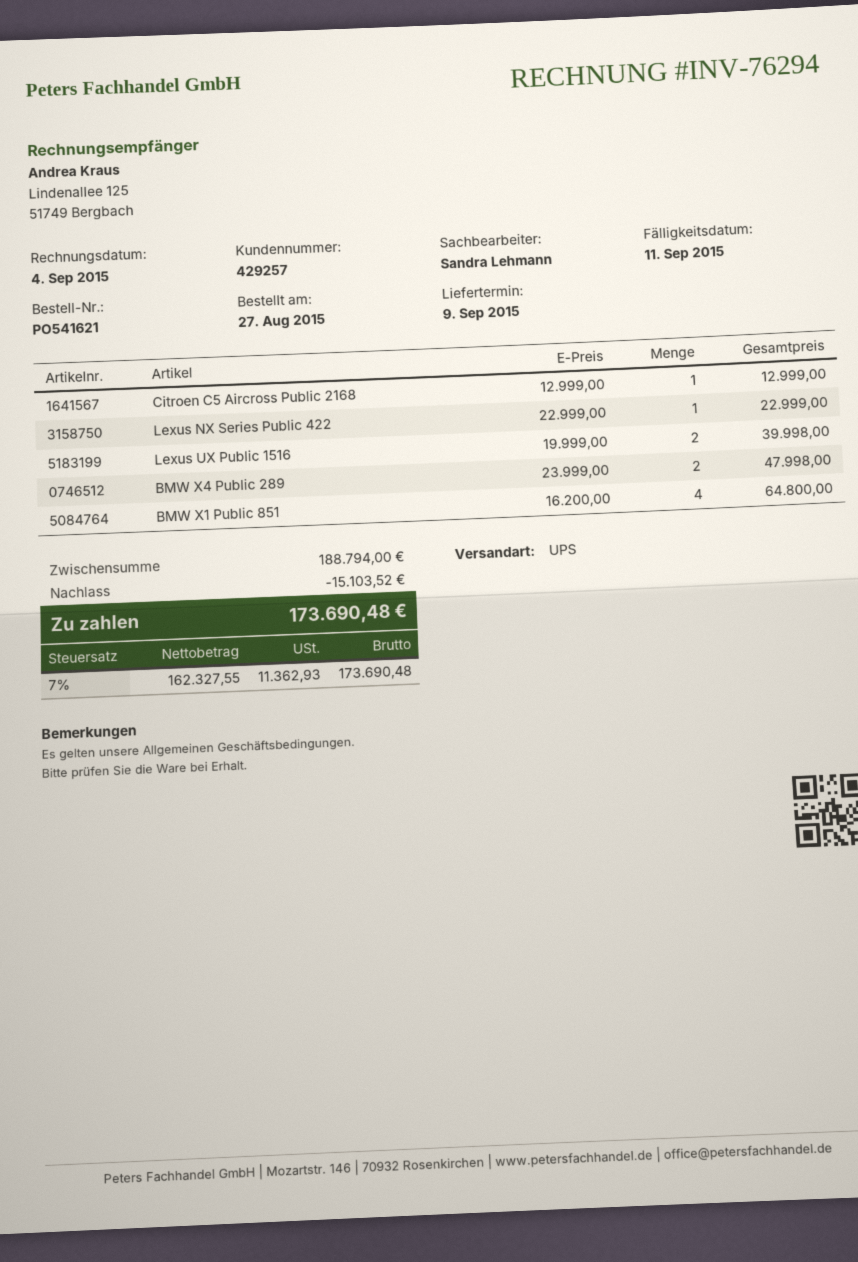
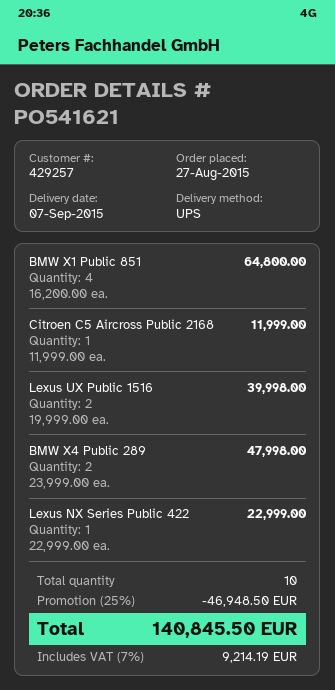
delivery date: 2015-09-09 -> 2015-09-07
Citroen C5 Aircross Public 2168: 1 x 12999.00 = 12999.00 -> 1 x 11999.00 = 11999.00
discount: 15103.52 -> 46948.50
tax: 7% = 11362.93 -> 7% = 9214.19
total: 173690.48 -> 140845.50

